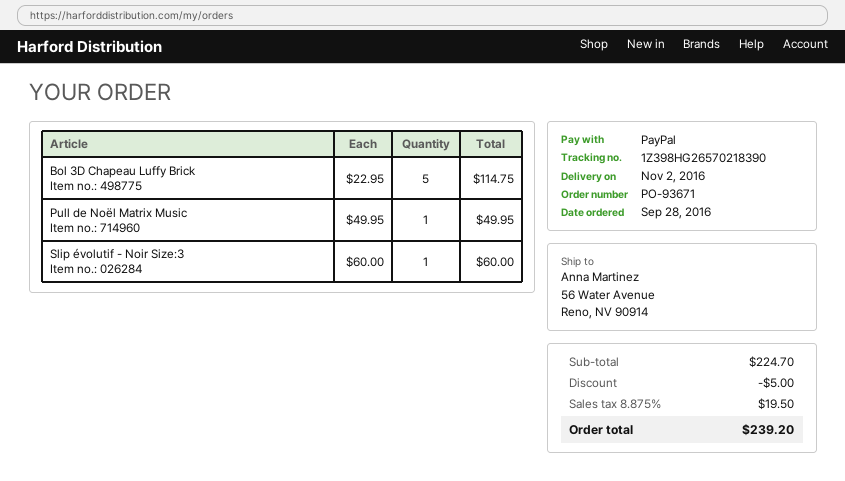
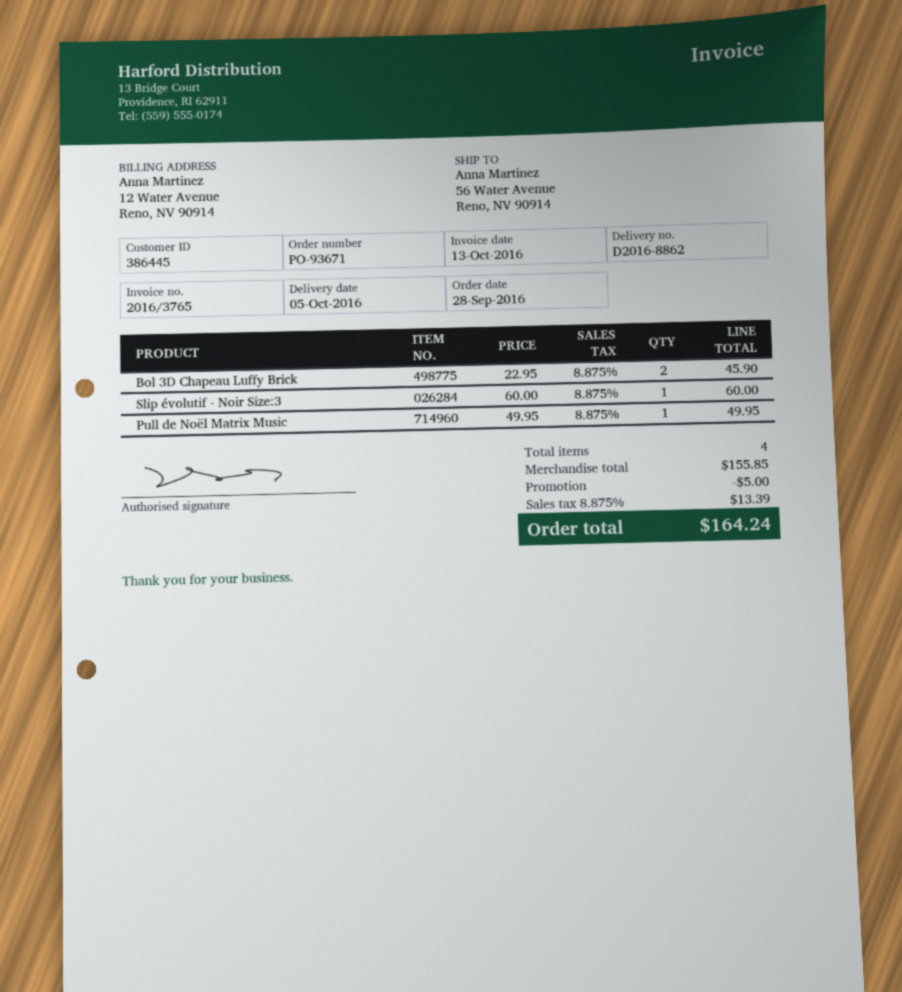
delivery date: 2016-11-02 -> 2016-10-05
Bol 3D Chapeau Luffy Brick: 5 x 22.95 = 114.75 -> 2 x 22.95 = 45.90
subtotal: 224.70 -> 155.85
tax: 8.875% = 19.50 -> 8.875% = 13.39
total: 239.20 -> 164.24

